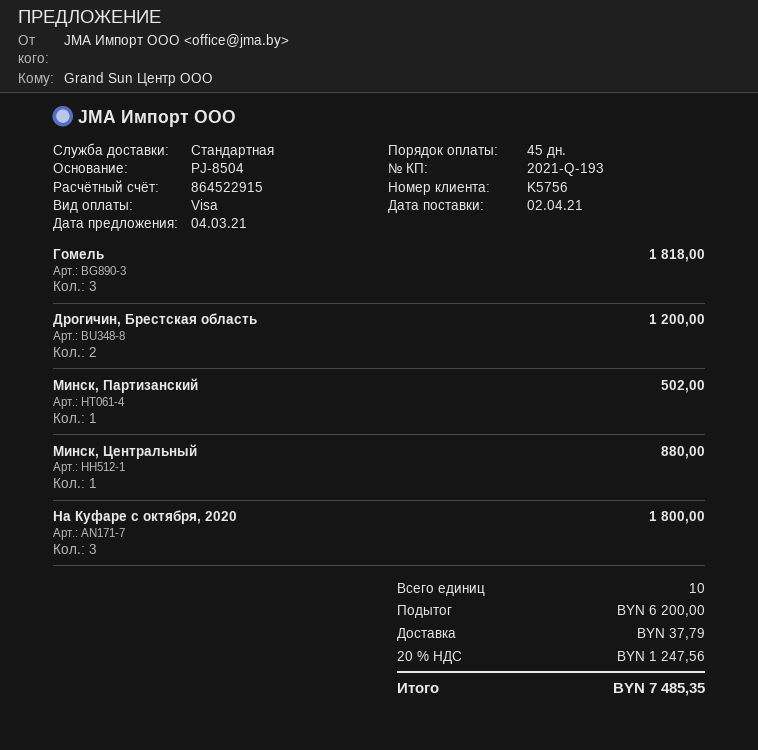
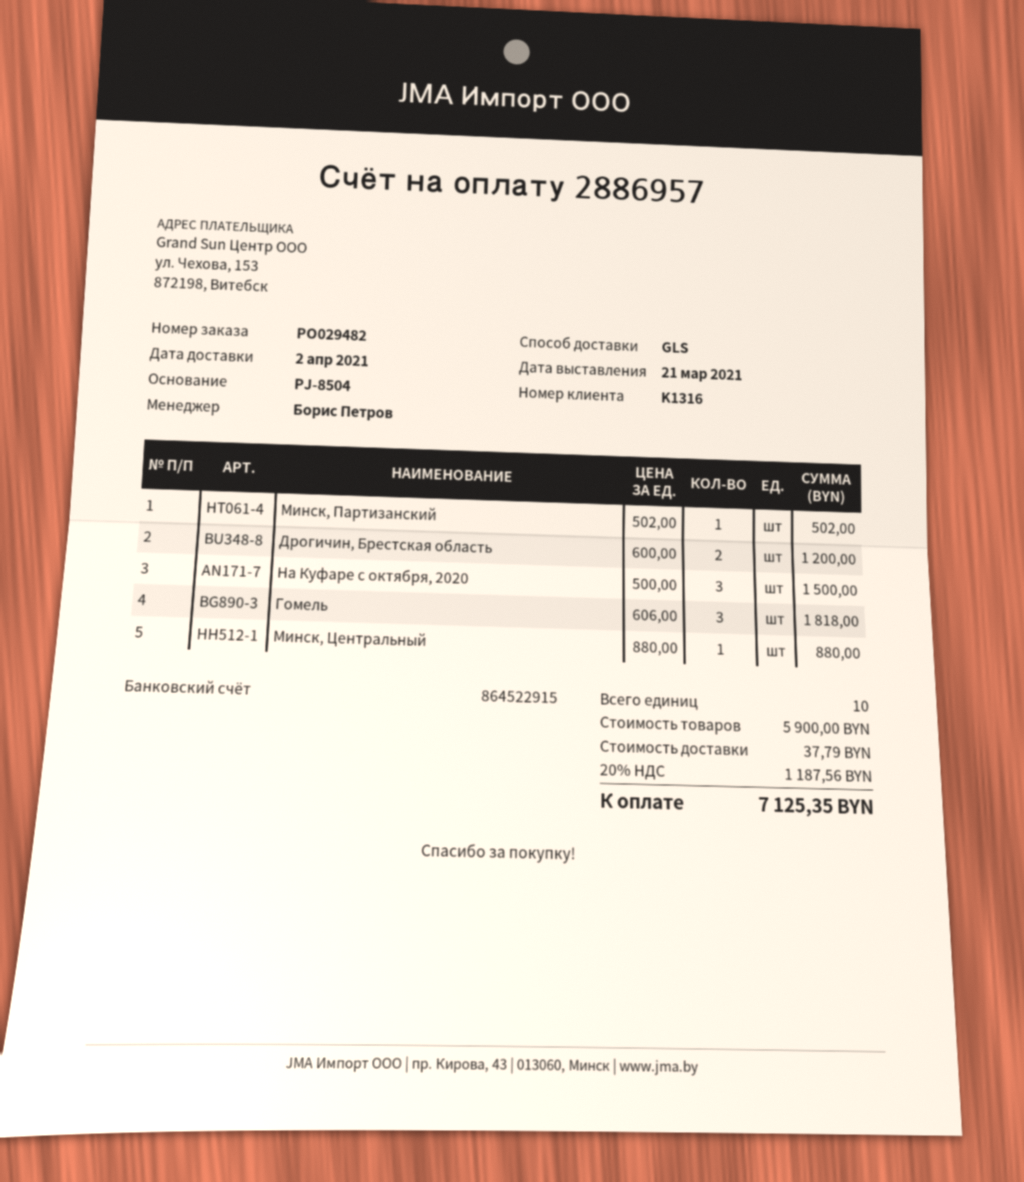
customer number: K5756 -> K1316
shipping method: standard -> GLS
На Куфаре с октября, 2020: 3 for 1800.00 -> 3 for 1500.00
subtotal: 6200.00 -> 5900.00
tax: 20% = 1247.56 -> 20% = 1187.56
total: 7485.35 -> 7125.35

